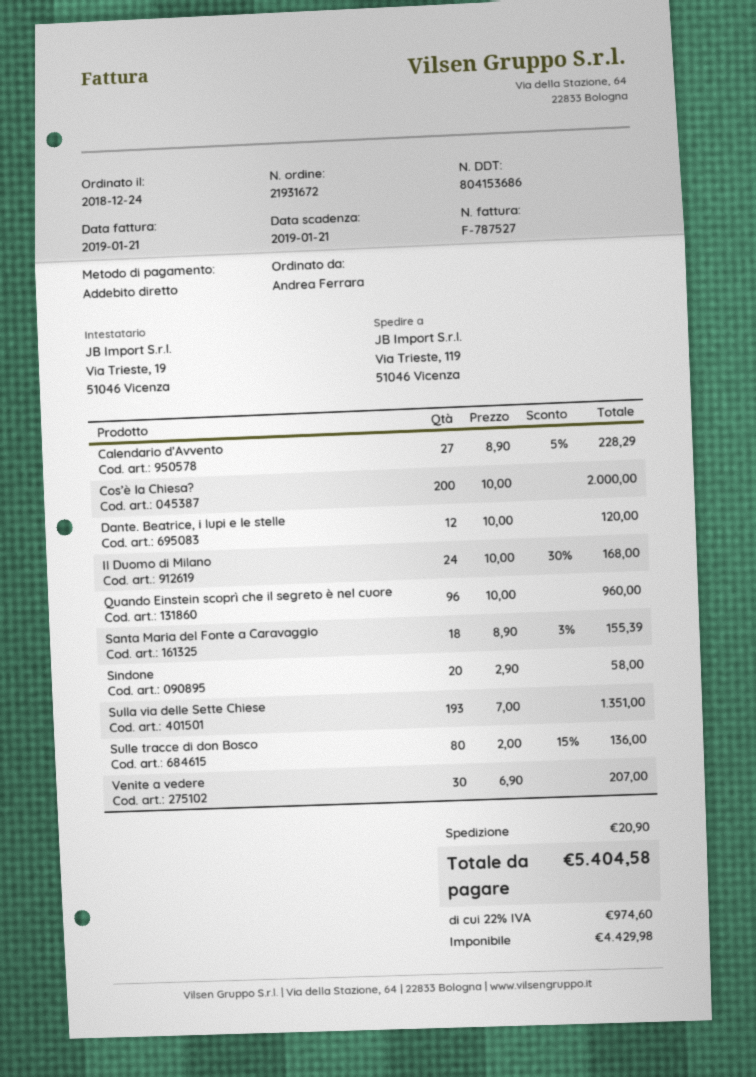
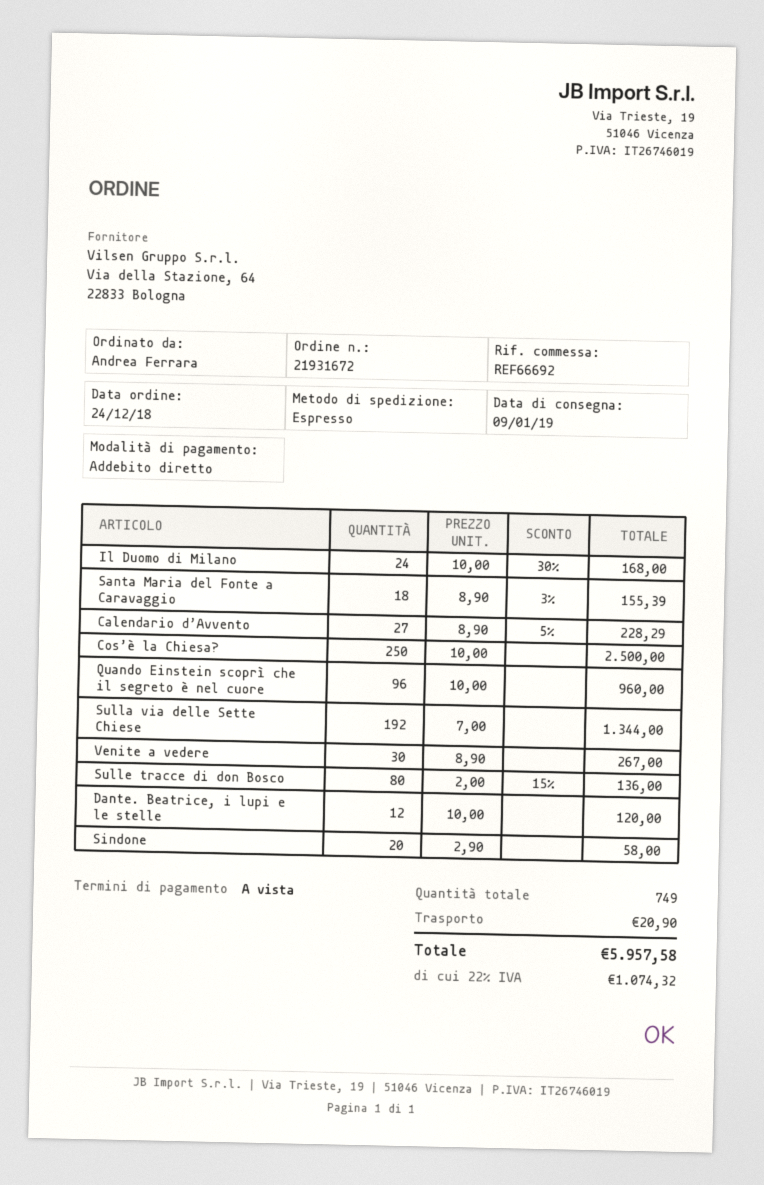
Cos’è la Chiesa?: 200 x 10.00 = 2000.00 -> 250 x 10.00 = 2500.00
Sulla via delle Sette Chiese: 193 x 7.00 = 1351.00 -> 192 x 7.00 = 1344.00
Venite a vedere: 30 x 6.90 = 207.00 -> 30 x 8.90 = 267.00
tax: 22% = 974.60 -> 22% = 1074.32
total: 5404.58 -> 5957.58

